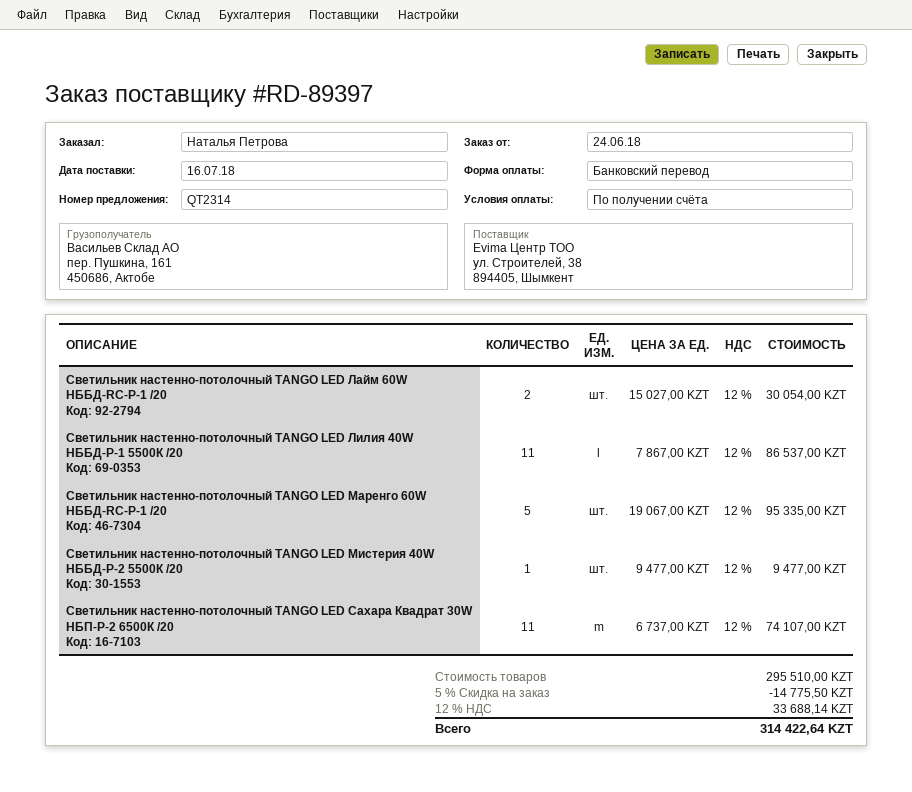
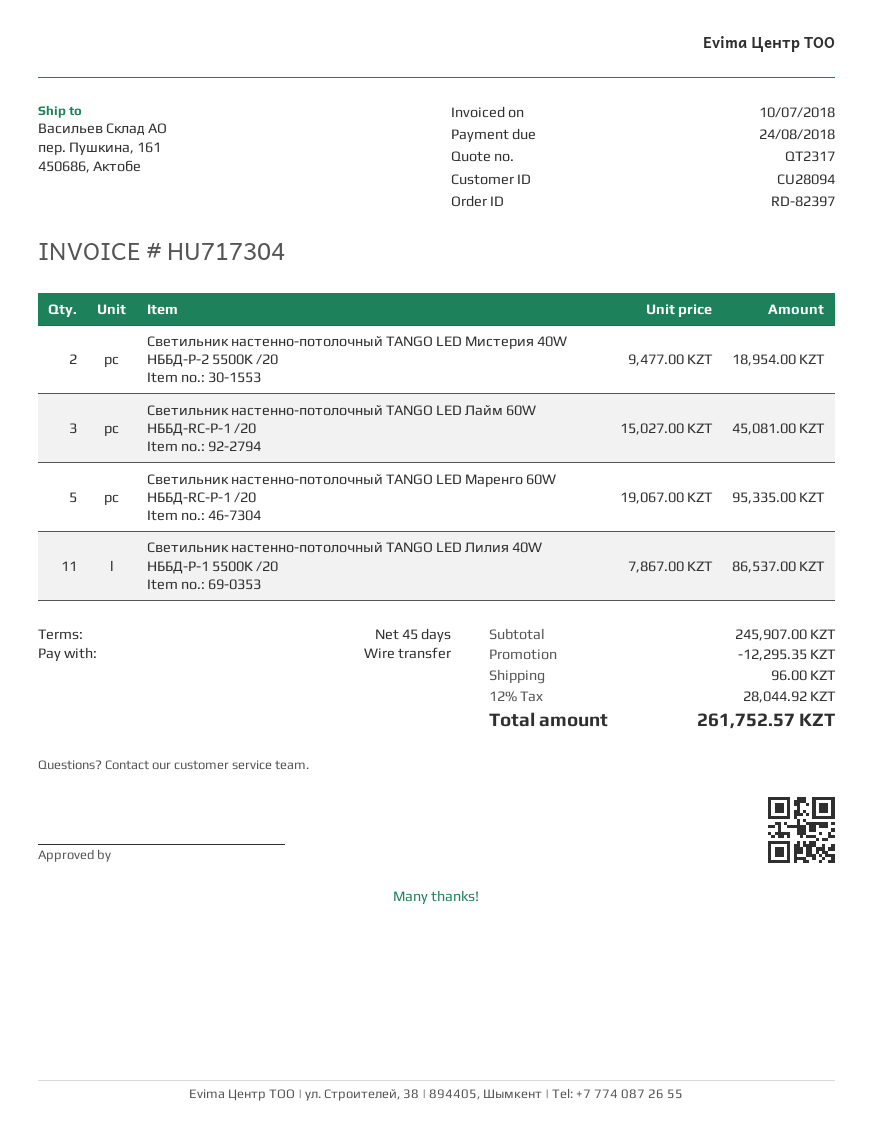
quote number: QT2314 -> QT2317
order number: RD-89397 -> RD-82397
payment terms: on receipt -> 45 days
Светильник настенно-потолочный TANGO LED Лайм 60W НББД-RC-Р-1 /20: 2 x 15027.00 = 30054.00 -> 3 x 15027.00 = 45081.00
Светильник настенно-потолочный TANGO LED Мистерия 40W НББД-Р-2 5500К /20: 1 x 9477.00 = 9477.00 -> 2 x 9477.00 = 18954.00
Светильник настенно-потолочный TANGO LED Сахара Квадрат 30W НБП-Р-2 6500К /20: 11 x 6737.00 = 74107.00 -> none
subtotal: 295510.00 -> 245907.00
discount: 14775.50 -> 12295.35
shipping: none -> 96.00
tax: 12% = 33688.14 -> 12% = 28044.92
total: 314422.64 -> 261752.57

